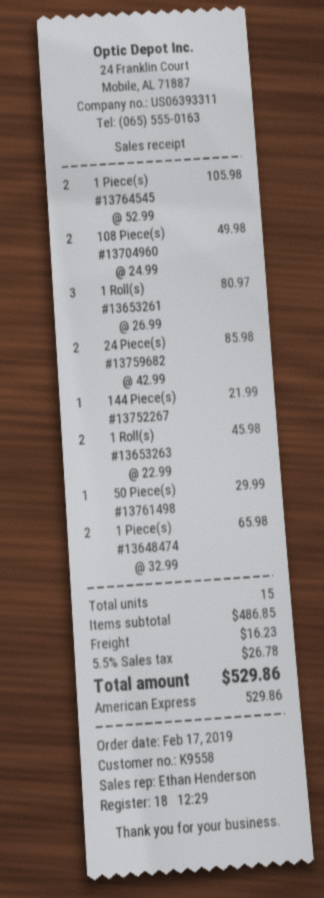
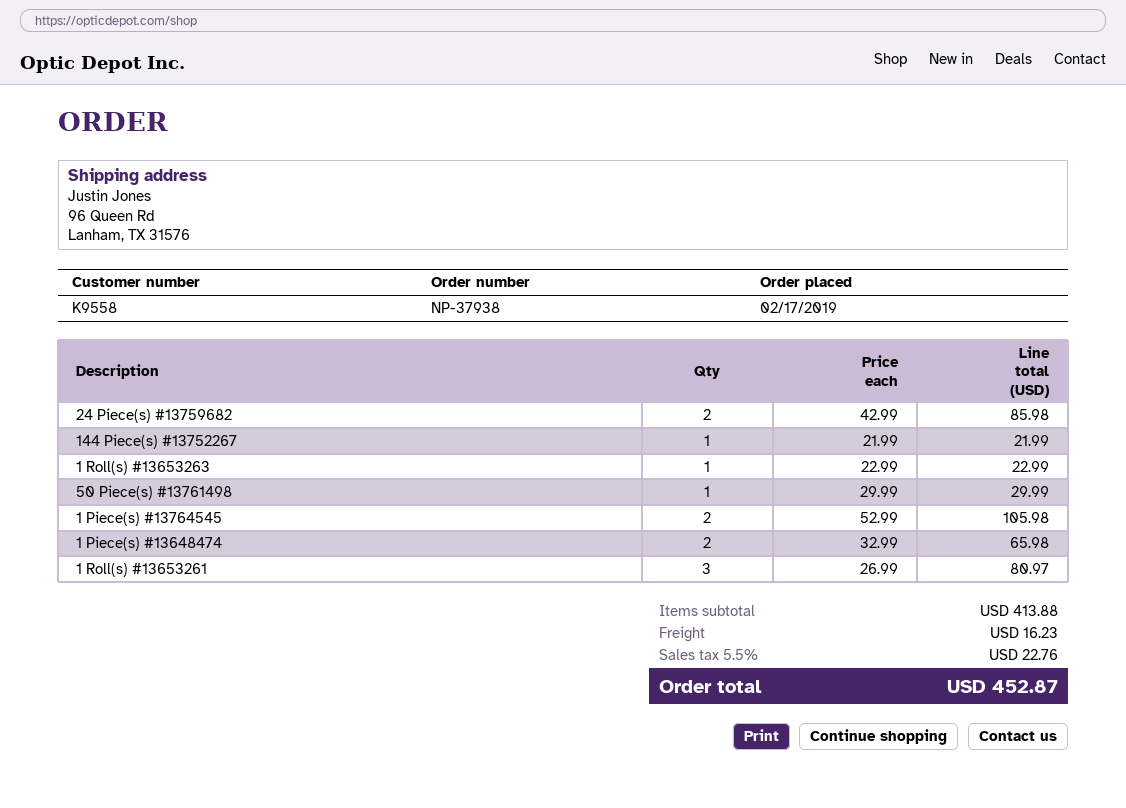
108 Piece(s) #13704960: 2 x 24.99 = 49.98 -> none
1 Roll(s) #13653263: 2 x 22.99 = 45.98 -> 1 x 22.99 = 22.99
subtotal: 486.85 -> 413.88
tax: 5.5% = 26.78 -> 5.5% = 22.76
total: 529.86 -> 452.87

